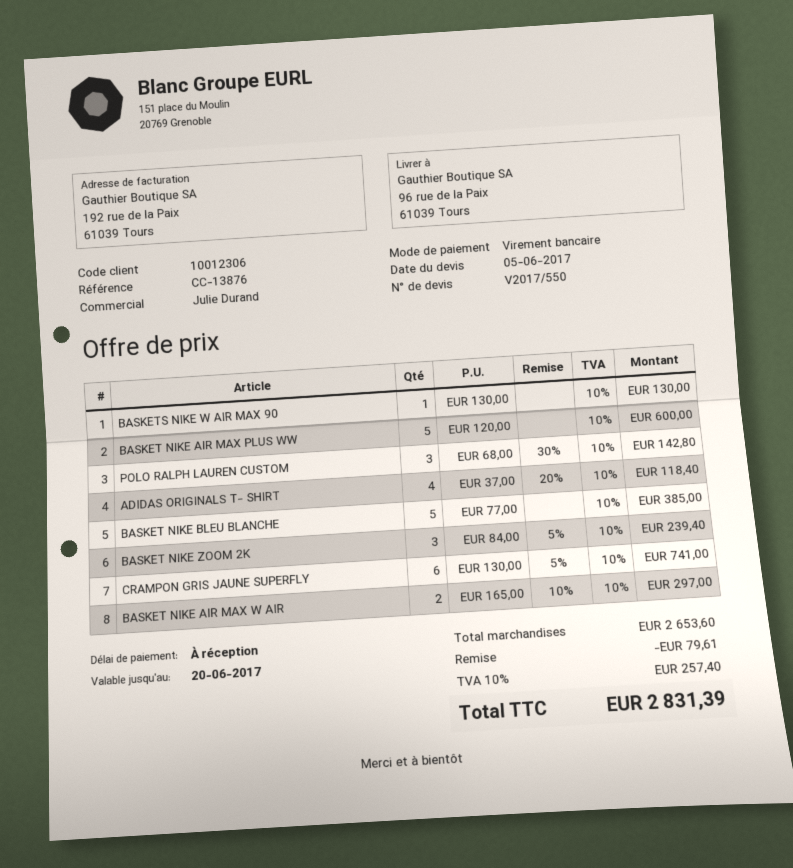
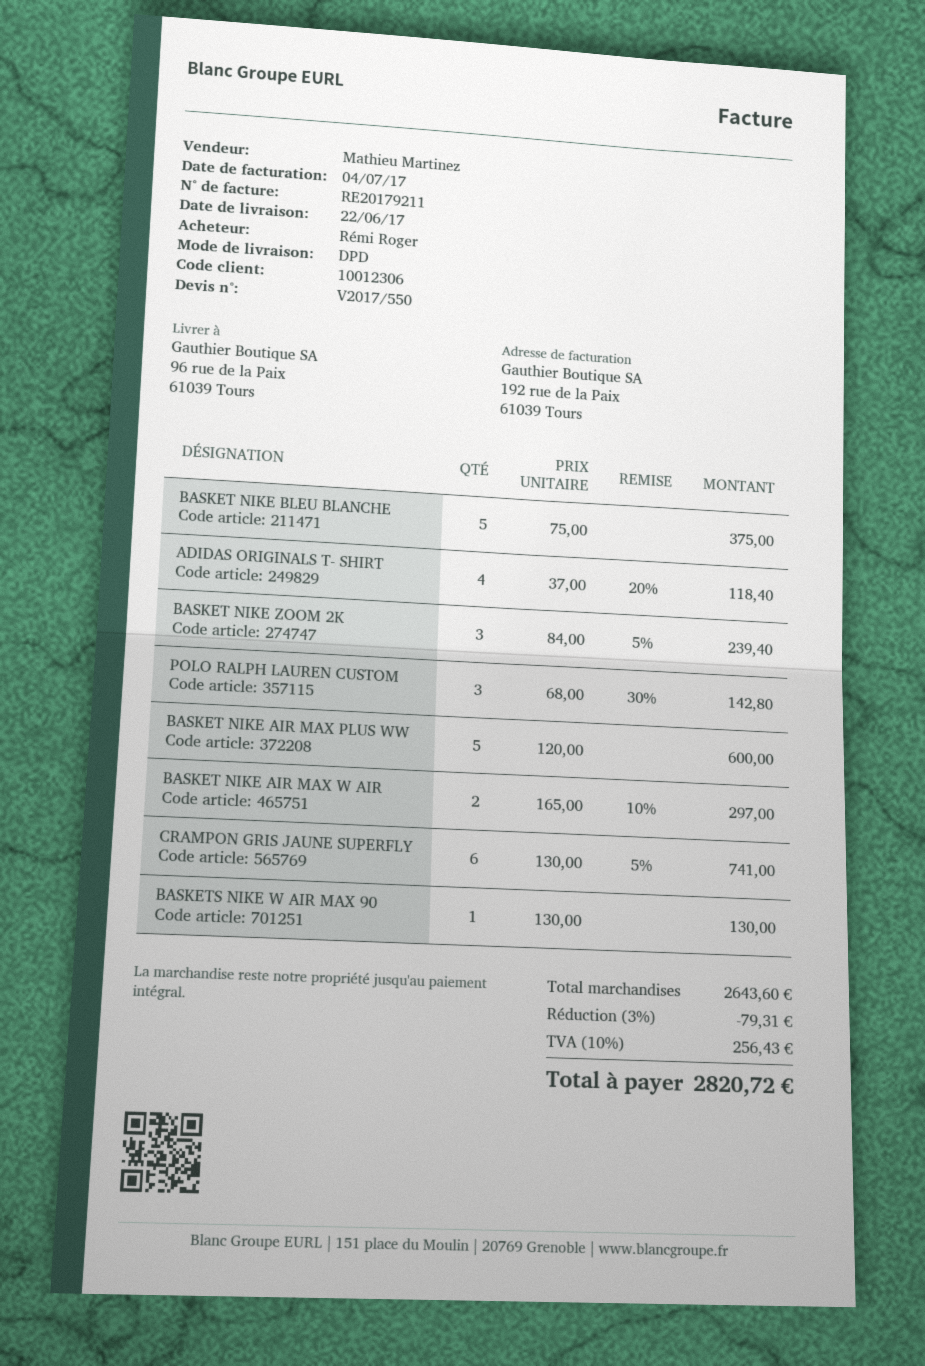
sales rep: Julie Durand -> Mathieu Martinez
BASKET NIKE BLEU BLANCHE: 5 x 77.00 = 385.00 -> 5 x 75.00 = 375.00
subtotal: 2653.60 -> 2643.60
discount: 79.61 -> 79.31
tax: 10% = 257.40 -> 10% = 256.43
total: 2831.39 -> 2820.72

